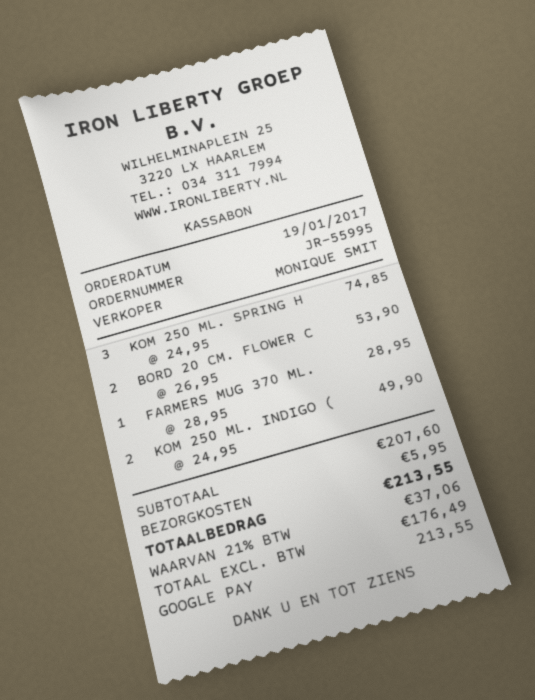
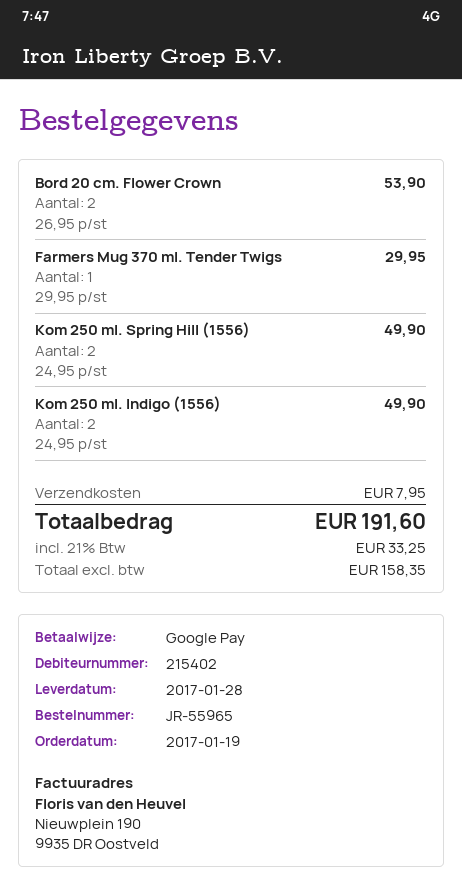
order number: JR-55995 -> JR-55965
KOM 250 ML. SPRING H: 3 x 24.95 = 74.85 -> 2 x 24.95 = 49.90
FARMERS MUG 370 ML.: 1 x 28.95 = 28.95 -> 1 x 29.95 = 29.95
shipping: 5.95 -> 7.95
net: 176.49 -> 158.35
tax: 21% = 37.06 -> 21% = 33.25
total: 213.55 -> 191.60

